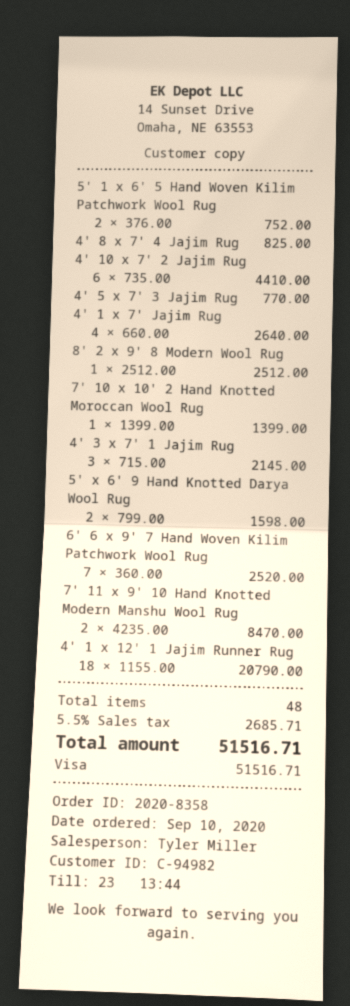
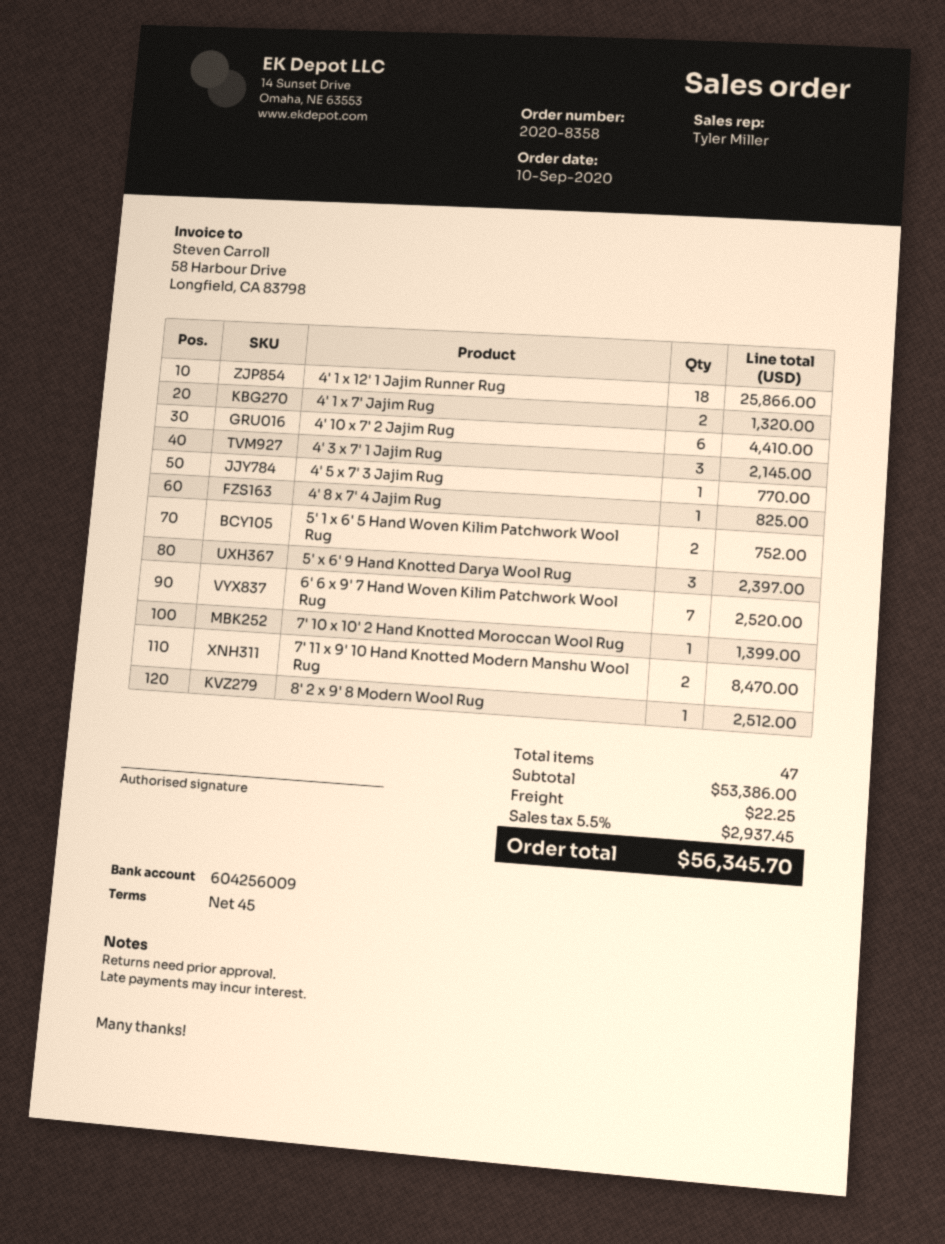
4' 1 x 7' Jajim Rug: 4 for 2640.00 -> 2 for 1320.00
5' x 6' 9 Hand Knotted Darya Wool Rug: 2 for 1598.00 -> 3 for 2397.00
4' 1 x 12' 1 Jajim Runner Rug: 18 for 20790.00 -> 18 for 25866.00
total quantity: 48 -> 47
shipping: none -> 22.25
tax: 5.5% = 2685.71 -> 5.5% = 2937.45
total: 51516.71 -> 56345.70

